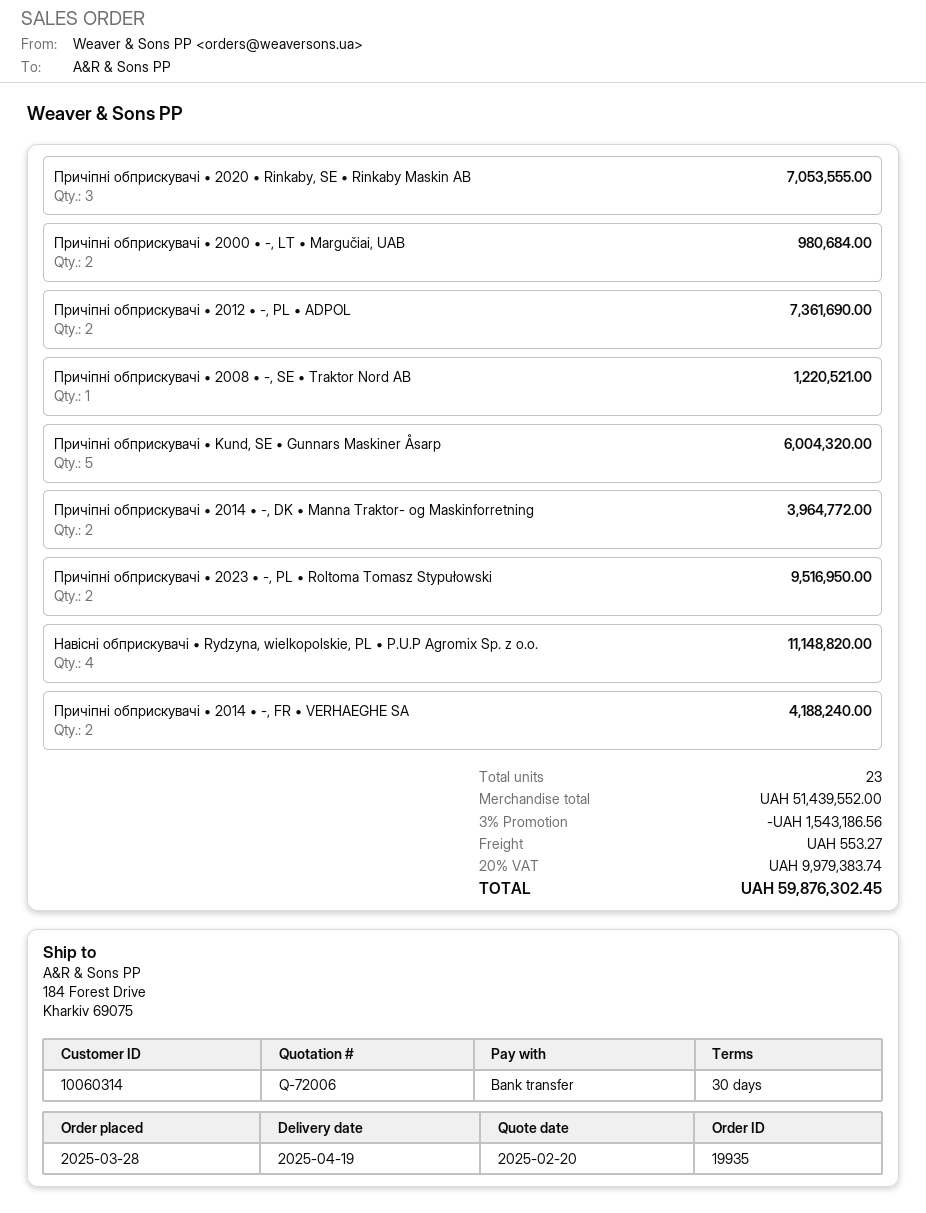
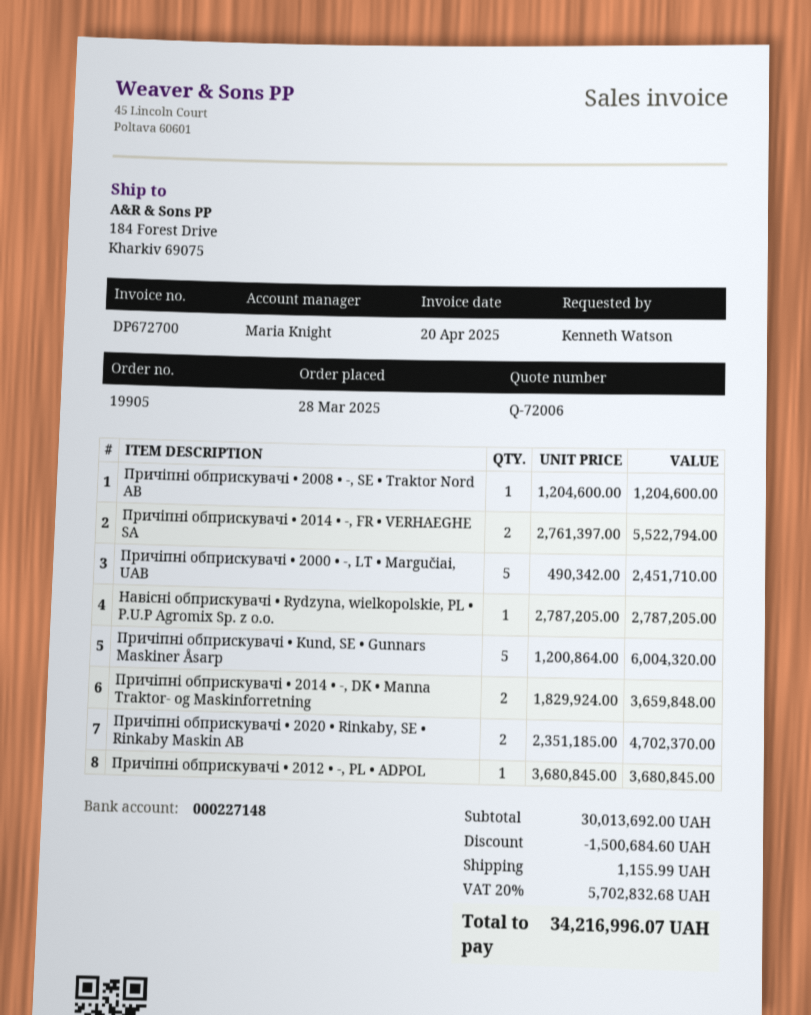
order number: 19935 -> 19905
Причіпні обприскувачі • 2020 • Rinkaby, SE • Rinkaby Maskin AB: 3 for 7053555.00 -> 2 for 4702370.00
Причіпні обприскувачі • 2000 • -, LT • Margučiai, UAB: 2 for 980684.00 -> 5 for 2451710.00
Причіпні обприскувачі • 2012 • -, PL • ADPOL: 2 for 7361690.00 -> 1 for 3680845.00
Причіпні обприскувачі • 2008 • -, SE • Traktor Nord AB: 1 for 1220521.00 -> 1 for 1204600.00
Причіпні обприскувачі • 2014 • -, DK • Manna Traktor- og Maskinforretning: 2 for 3964772.00 -> 2 for 3659848.00
Причіпні обприскувачі • 2023 • -, PL • Roltoma Tomasz Stypułowski: 2 for 9516950.00 -> none
Навісні обприскувачі • Rydzyna, wielkopolskie, PL • P.U.P Agromix Sp. z o.o.: 4 for 11148820.00 -> 1 for 2787205.00
Причіпні обприскувачі • 2014 • -, FR • VERHAEGHE SA: 2 for 4188240.00 -> 2 for 5522794.00
subtotal: 51439552.00 -> 30013692.00
discount: 1543186.56 -> 1500684.60
shipping: 553.27 -> 1155.99
tax: 20% = 9979383.74 -> 20% = 5702832.68
total: 59876302.45 -> 34216996.07

